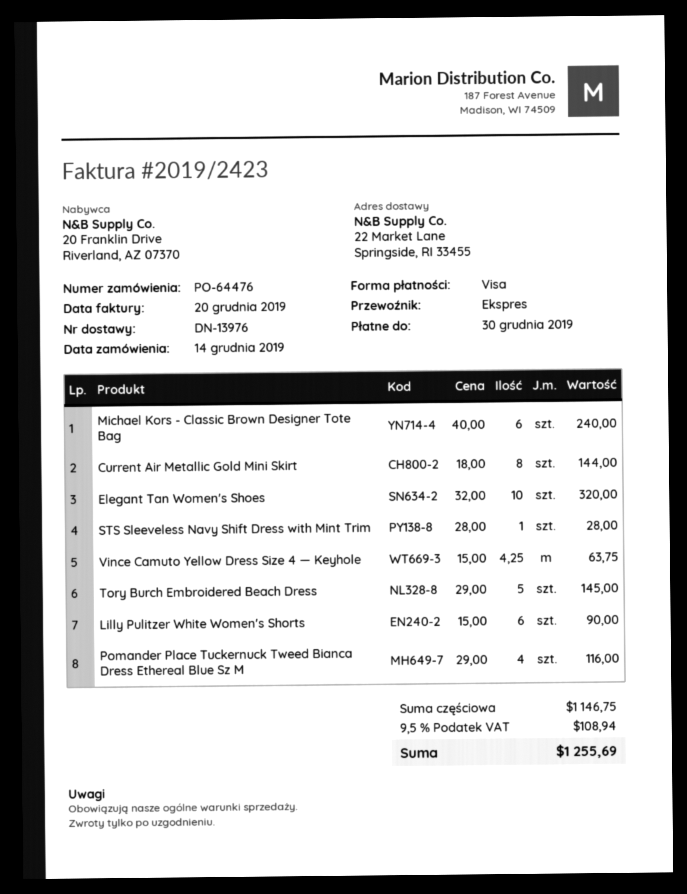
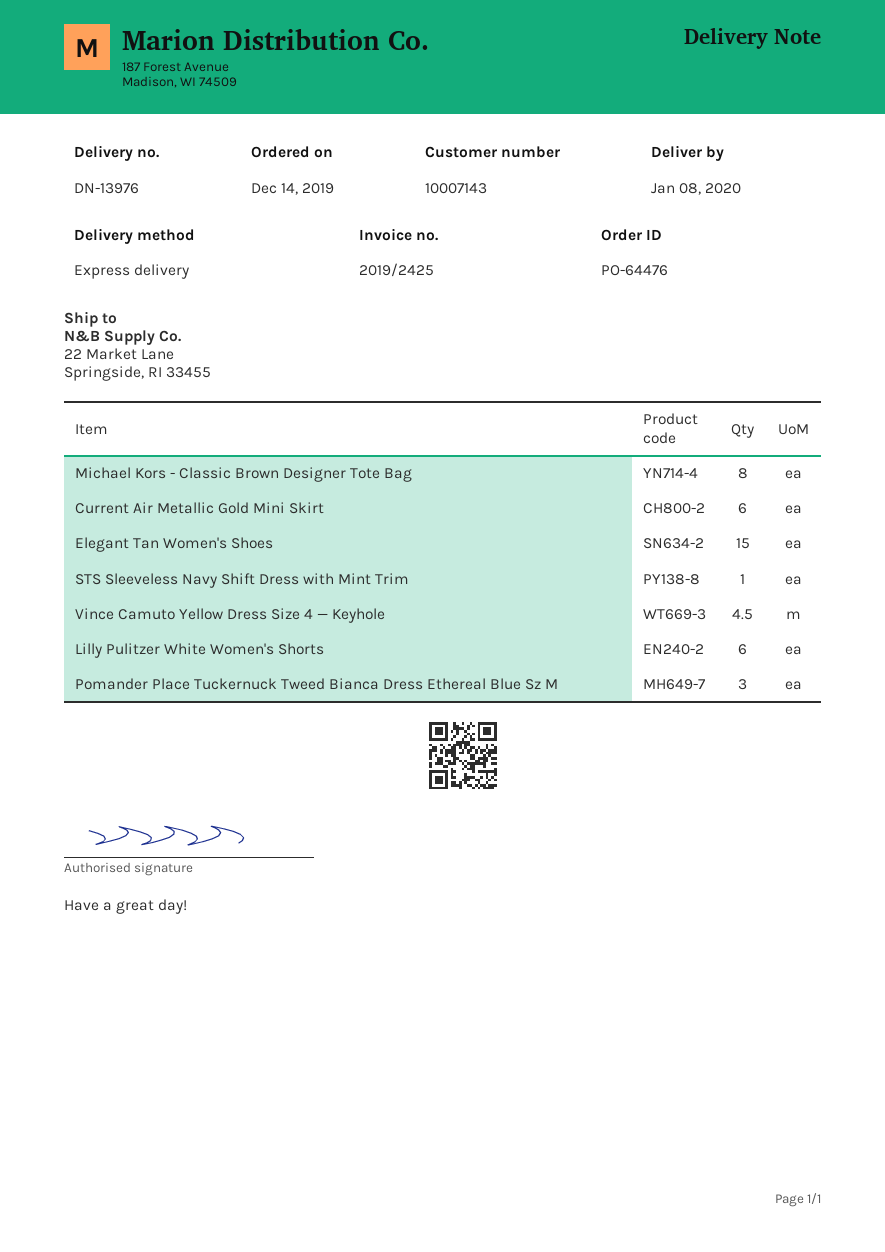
invoice number: 2019/2423 -> 2019/2425
Michael Kors - Classic Brown Designer Tote Bag: 6 -> 8
Current Air Metallic Gold Mini Skirt: 8 -> 6
Elegant Tan Women's Shoes: 10 -> 15
Vince Camuto Yellow Dress Size 4 — Keyhole: 4.25 -> 4.5
Tory Burch Embroidered Beach Dress: 5 -> none
Pomander Place Tuckernuck Tweed Bianca Dress Ethereal Blue Sz M: 4 -> 3

